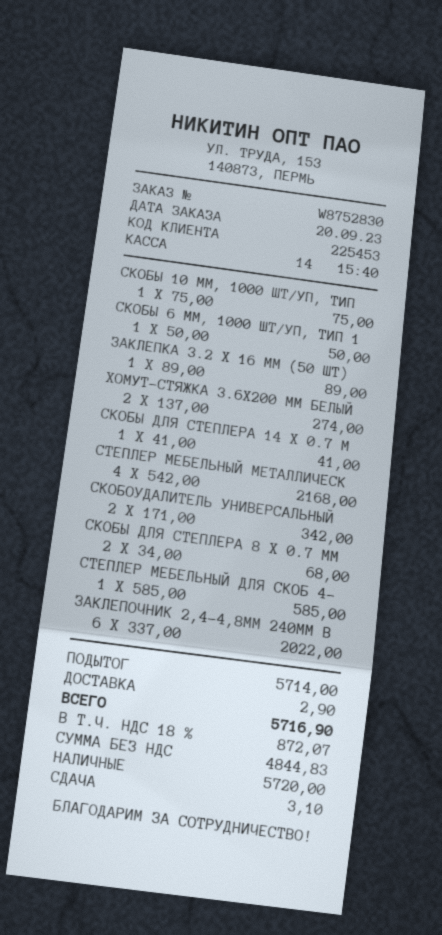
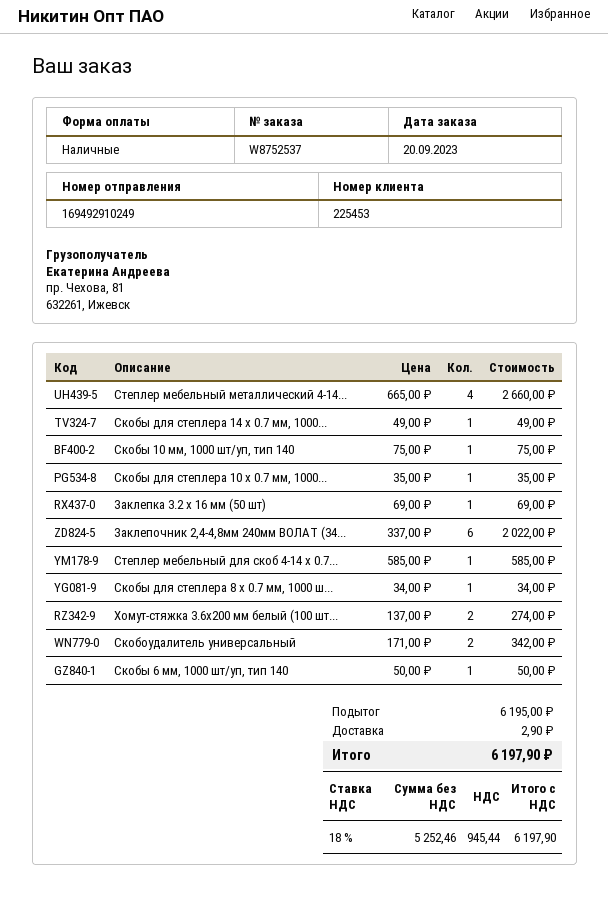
order number: W8752830 -> W8752537
ЗАКЛЕПКА 3.2 Х 16 ММ (50 ШТ): 1 x 89.00 = 89.00 -> 1 x 69.00 = 69.00
СКОБЫ ДЛЯ СТЕПЛЕРА 14 Х 0.7 М: 1 x 41.00 = 41.00 -> 1 x 49.00 = 49.00
СТЕПЛЕР МЕБЕЛЬНЫЙ МЕТАЛЛИЧЕСК: 4 x 542.00 = 2168.00 -> 4 x 665.00 = 2660.00
СКОБЫ ДЛЯ СТЕПЛЕРА 8 Х 0.7 ММ: 2 x 34.00 = 68.00 -> 1 x 34.00 = 34.00
Скобы для степлера 10 х 0.7 мм, 1000...: none -> 1 x 35.00 = 35.00
subtotal: 5714.00 -> 6195.00
net: 4844.83 -> 5252.46
tax: 18% = 872.07 -> 18% = 945.44
total: 5716.90 -> 6197.90

